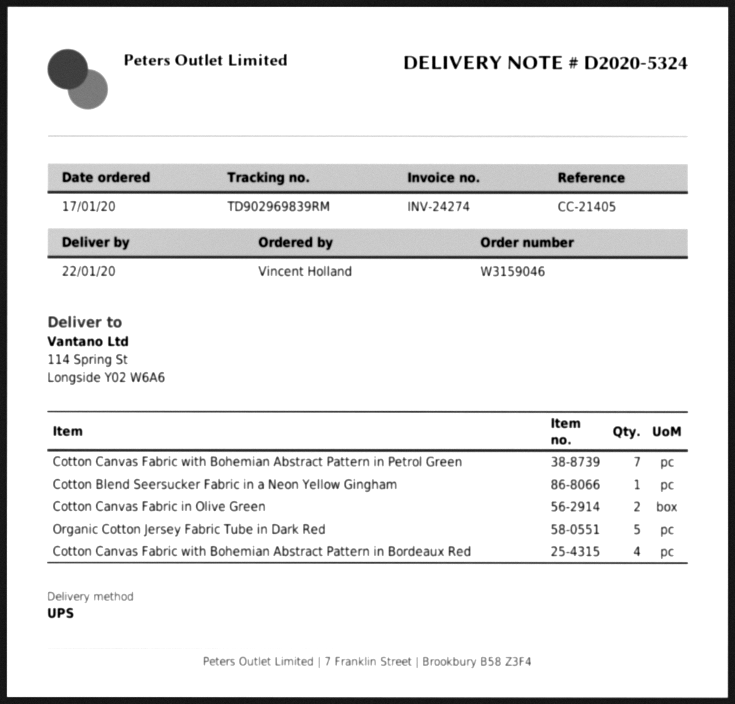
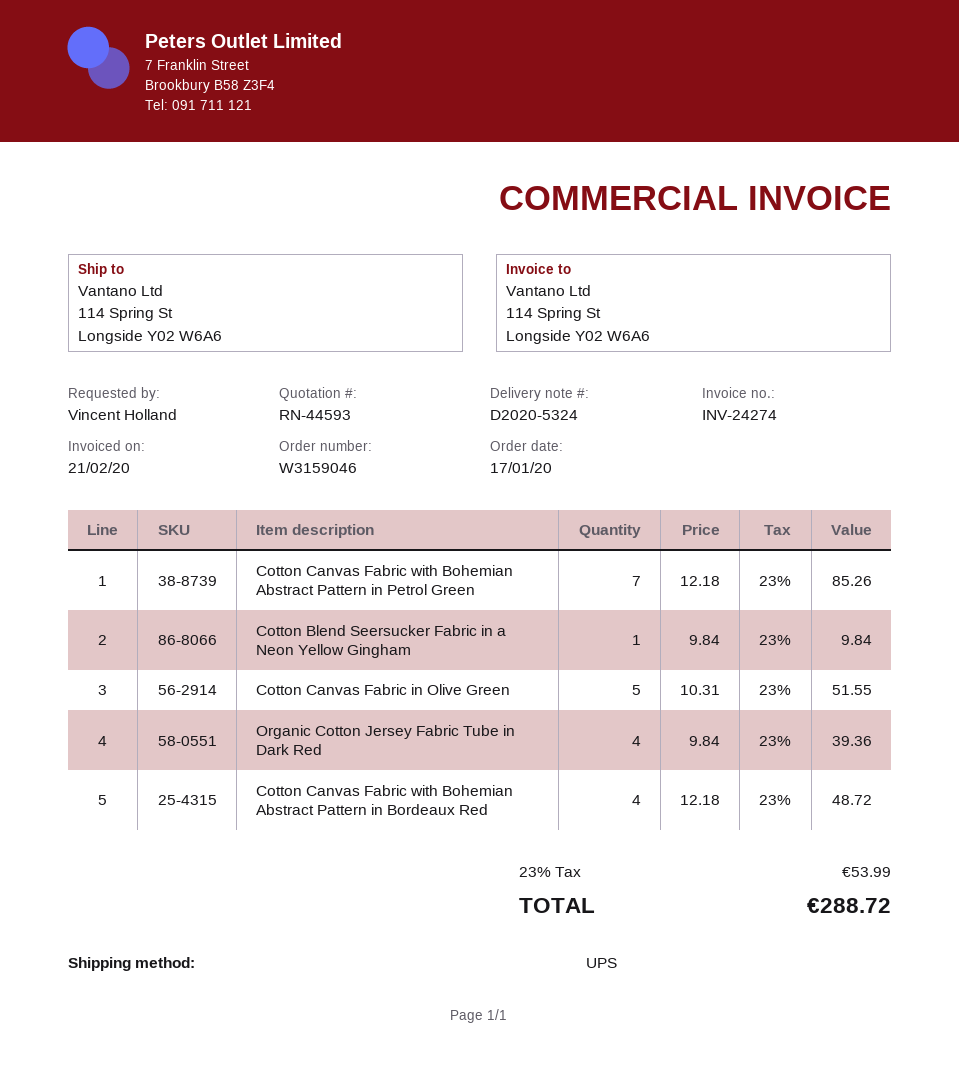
Cotton Canvas Fabric in Olive Green: 2 -> 5
Organic Cotton Jersey Fabric Tube in Dark Red: 5 -> 4

